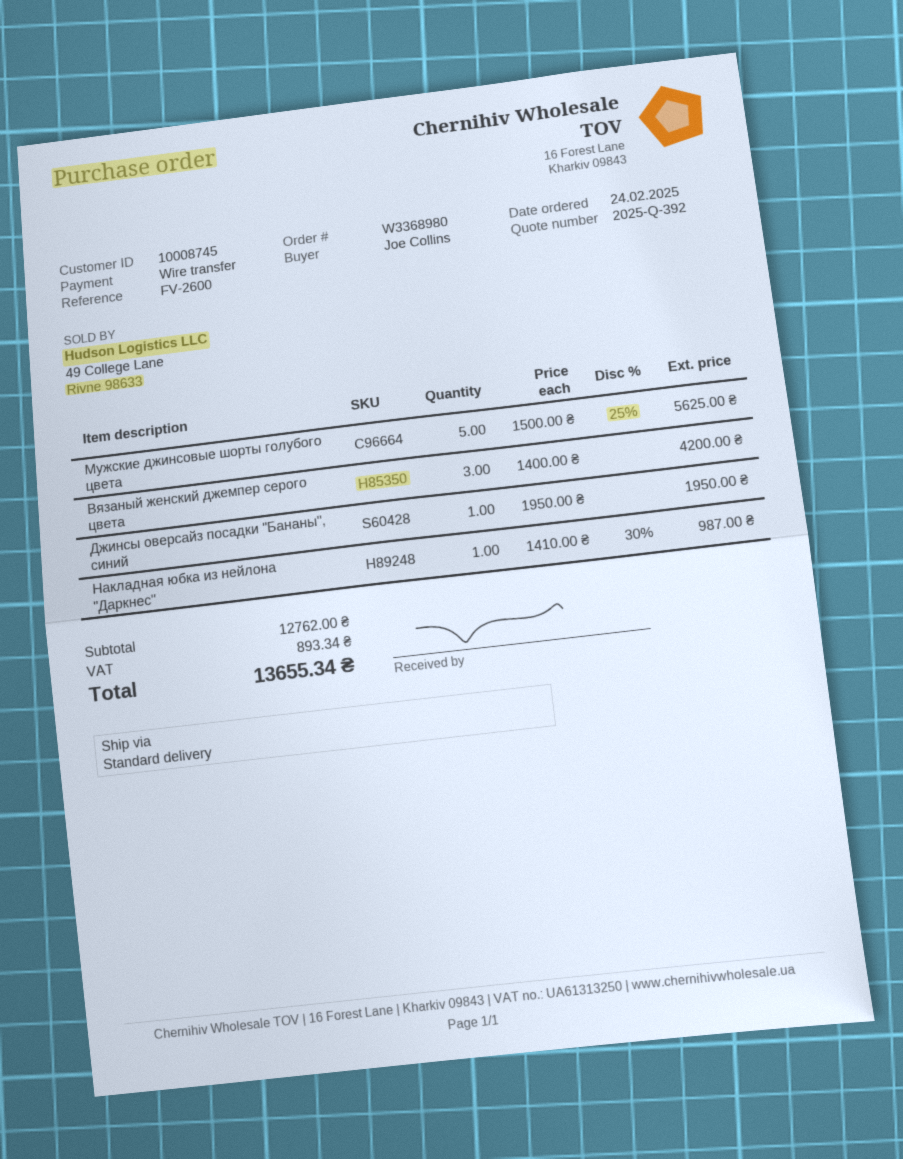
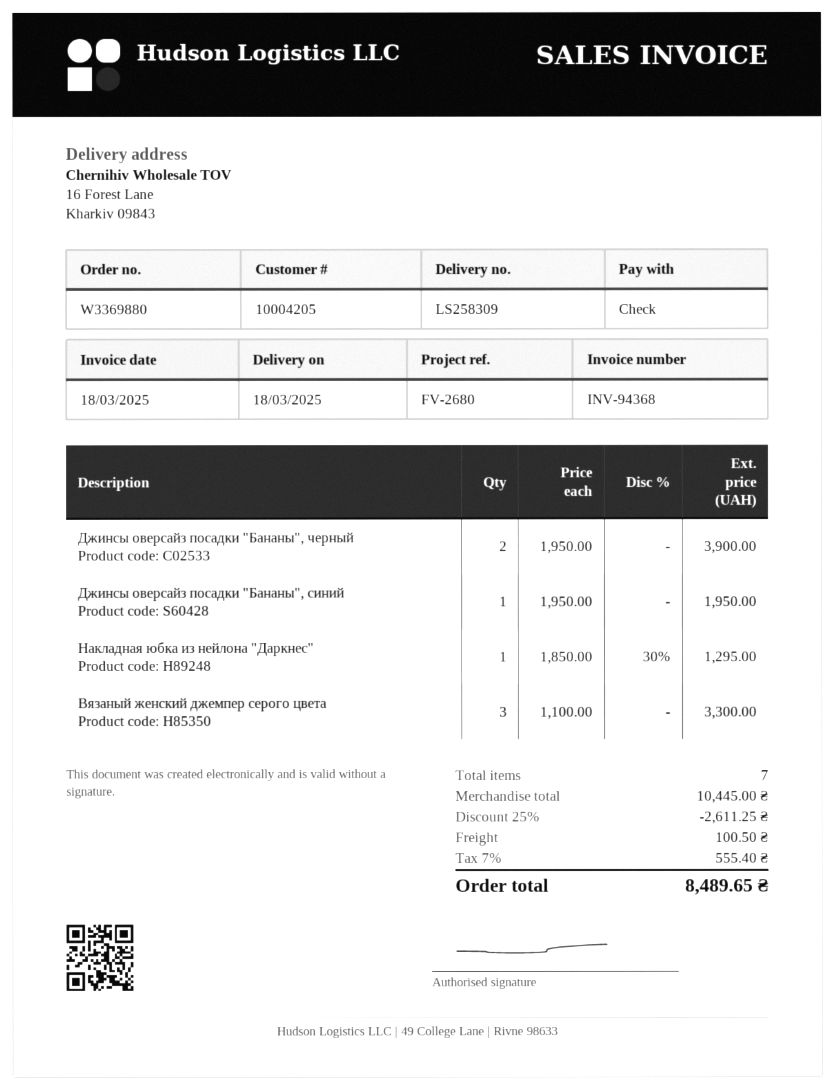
order number: W3368980 -> W3369880
customer number: 10008745 -> 10004205
reference: FV-2600 -> FV-2680
payment method: bank transfer -> cheque
Мужские джинсовые шорты голубого цвета: 5 x 1500.00 - 25% = 5625.00 -> none
Вязаный женский джемпер серого цвета: 3 x 1400.00 = 4200.00 -> 3 x 1100.00 = 3300.00
Накладная юбка из нейлона "Даркнес": 1 x 1410.00 - 30% = 987.00 -> 1 x 1850.00 - 30% = 1295.00
Джинсы оверсайз посадки "Бананы", черный: none -> 2 x 1950.00 = 3900.00
subtotal: 12762.00 -> 10445.00
discount: none -> 25% = 2611.25
shipping: none -> 100.50
tax: 893.34 -> 555.40
total: 13655.34 -> 8489.65

